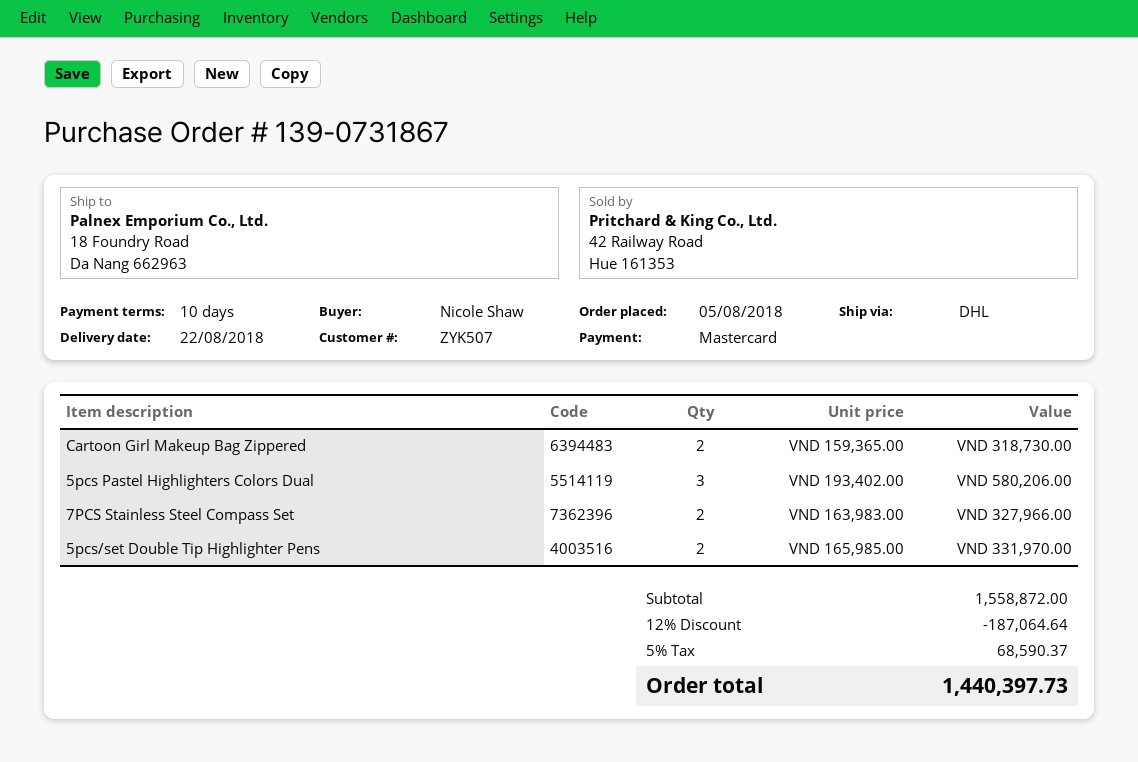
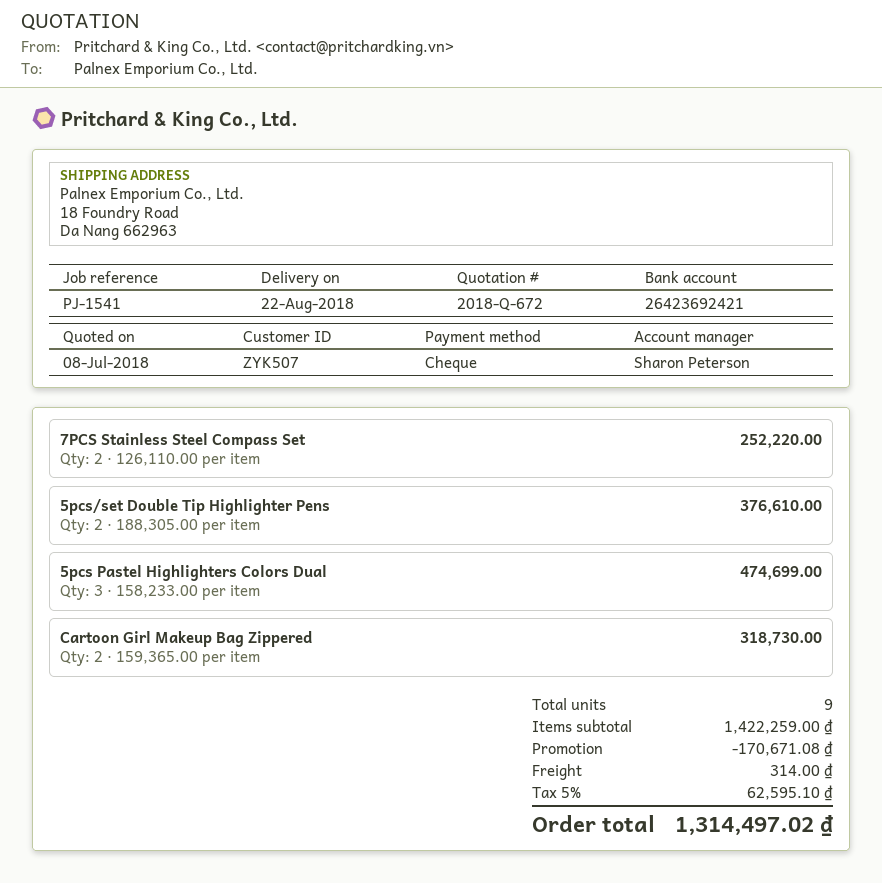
payment method: Mastercard -> cheque
5pcs Pastel Highlighters Colors Dual: 3 x 193402.00 = 580206.00 -> 3 x 158233.00 = 474699.00
7PCS Stainless Steel Compass Set: 2 x 163983.00 = 327966.00 -> 2 x 126110.00 = 252220.00
5pcs/set Double Tip Highlighter Pens: 2 x 165985.00 = 331970.00 -> 2 x 188305.00 = 376610.00
subtotal: 1558872.00 -> 1422259.00
discount: 187064.64 -> 170671.08
shipping: none -> 314.00
tax: 5% = 68590.37 -> 5% = 62595.10
total: 1440397.73 -> 1314497.02

